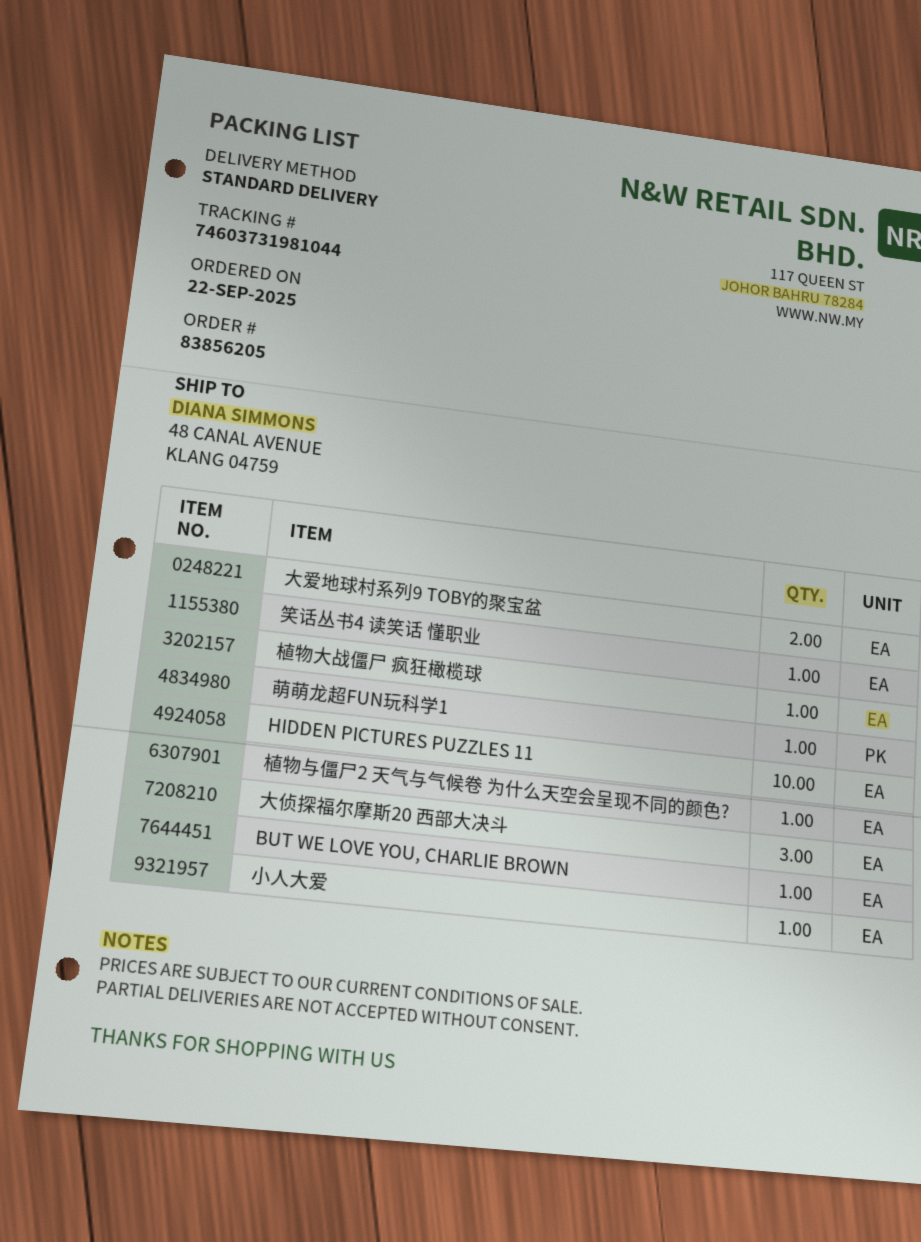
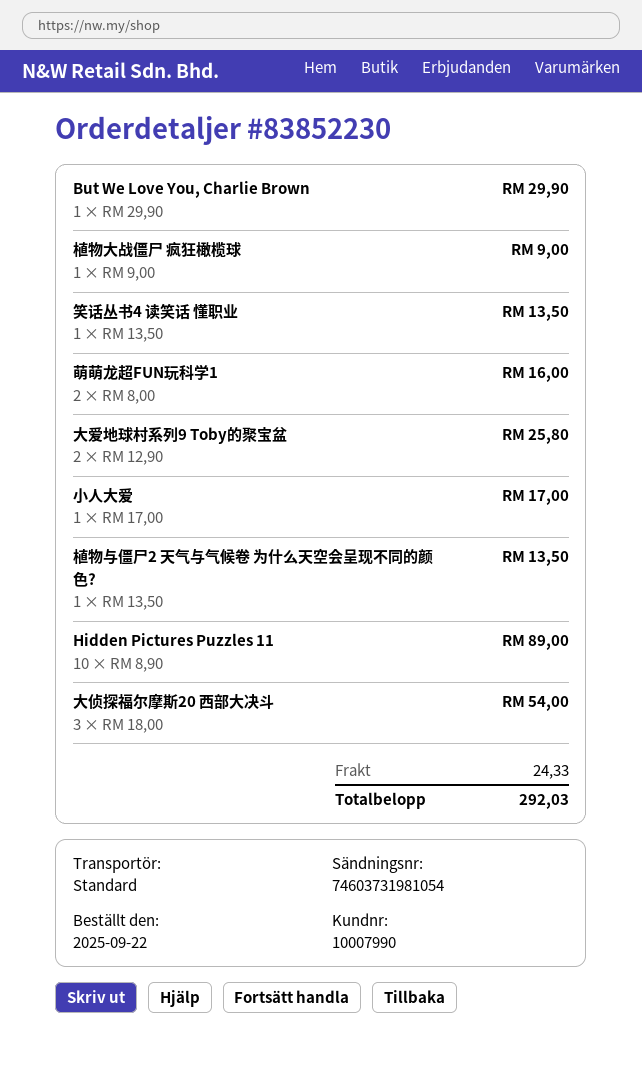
order number: 83856205 -> 83852230
tracking number: 74603731981044 -> 74603731981054
萌萌龙超FUN玩科学1: 1 -> 2

